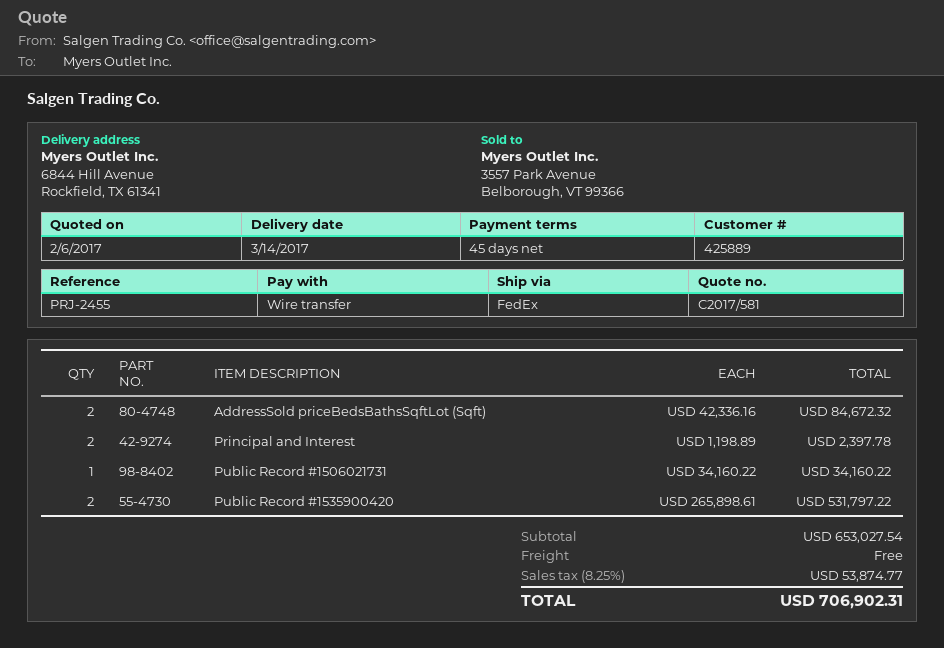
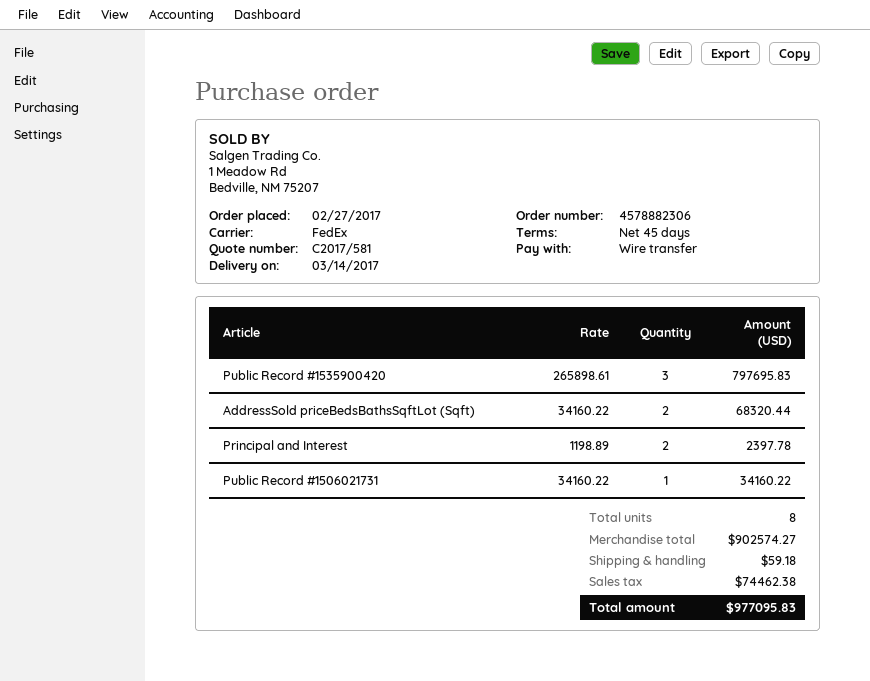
AddressSold priceBedsBathsSqftLot (Sqft): 2 x 42336.16 = 84672.32 -> 2 x 34160.22 = 68320.44
Public Record #1535900420: 2 x 265898.61 = 531797.22 -> 3 x 265898.61 = 797695.83
subtotal: 653027.54 -> 902574.27
shipping: 0.00 -> 59.18
tax: 53874.77 -> 74462.38
total: 706902.31 -> 977095.83

